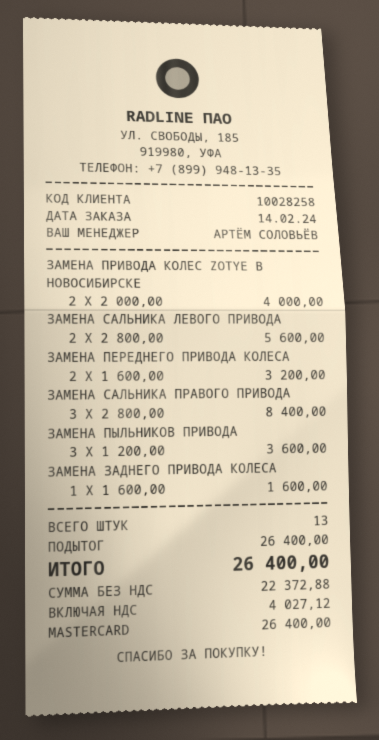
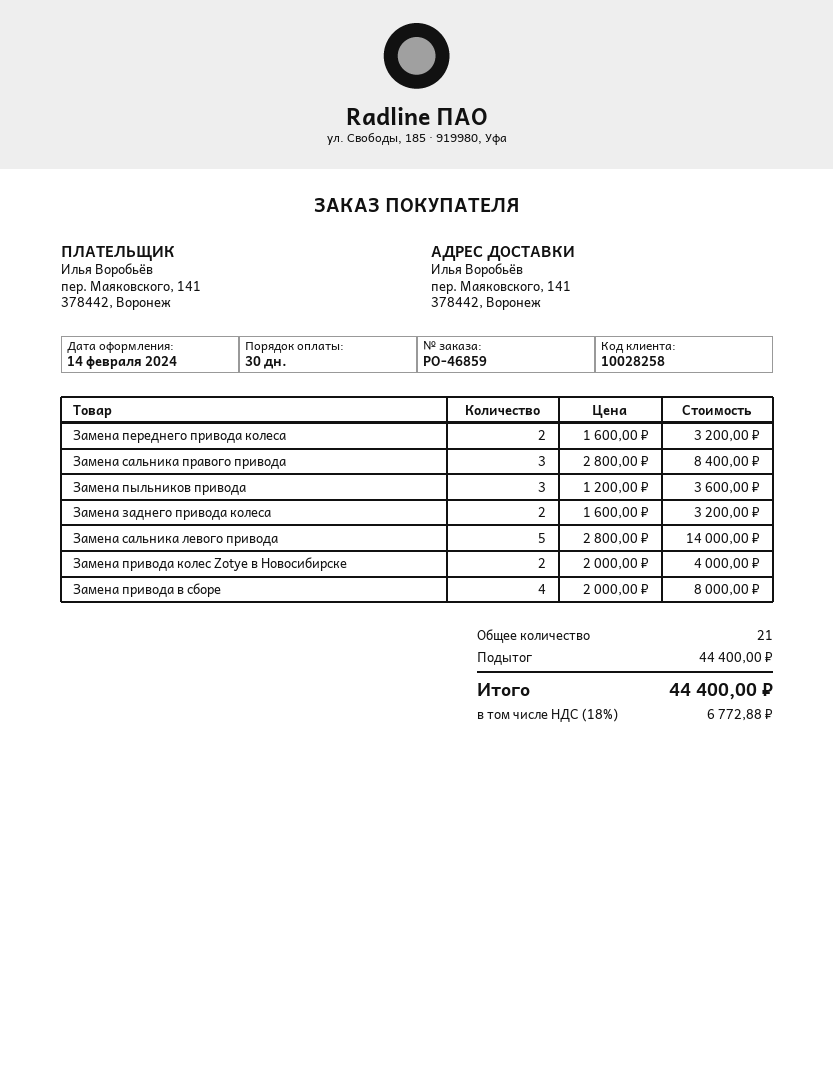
ЗАМЕНА САЛЬНИКА ЛЕВОГО ПРИВОДА: 2 x 2800.00 = 5600.00 -> 5 x 2800.00 = 14000.00
ЗАМЕНА ЗАДНЕГО ПРИВОДА КОЛЕСА: 1 x 1600.00 = 1600.00 -> 2 x 1600.00 = 3200.00
Замена привода в сборе: none -> 4 x 2000.00 = 8000.00
total quantity: 13 -> 21
subtotal: 26400.00 -> 44400.00
tax: 4027.12 -> 6772.88
total: 26400.00 -> 44400.00

